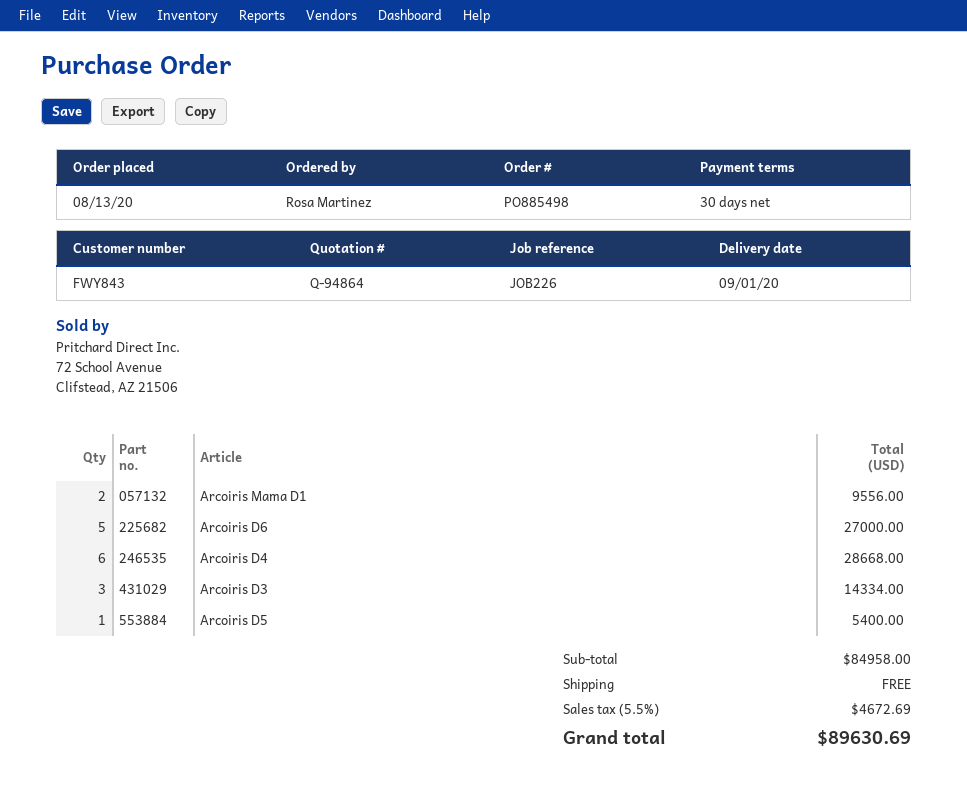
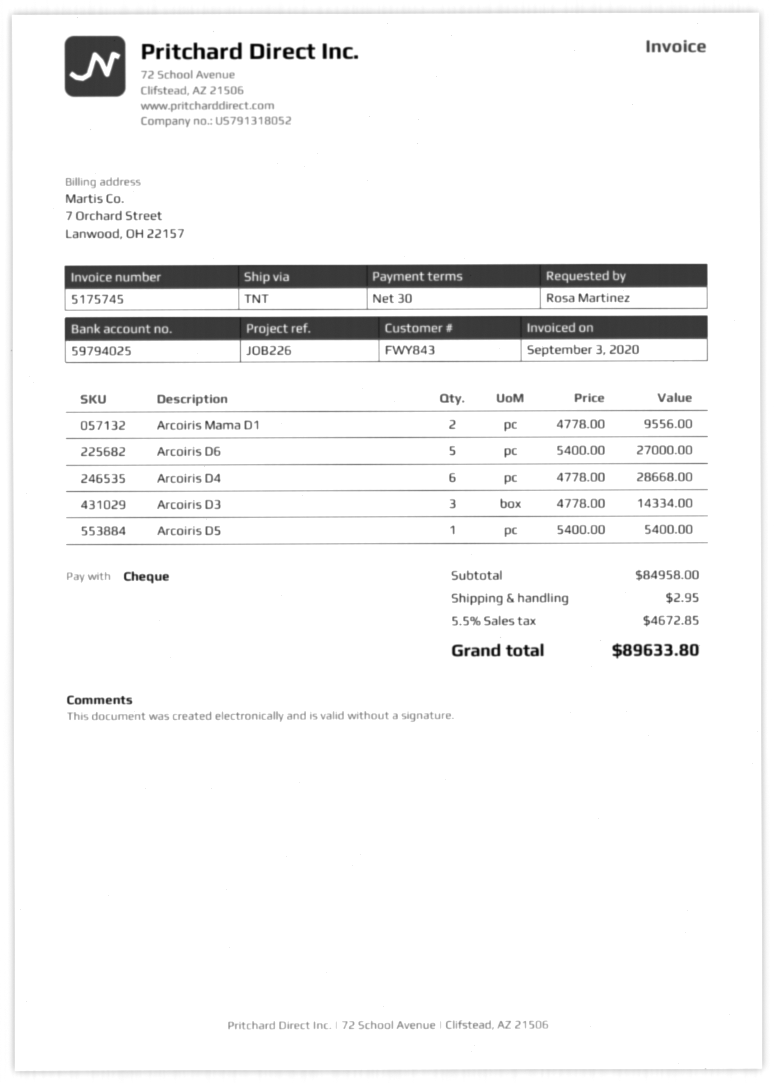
shipping: 0.00 -> 2.95
tax: 5.5% = 4672.69 -> 5.5% = 4672.85
total: 89630.69 -> 89633.80

